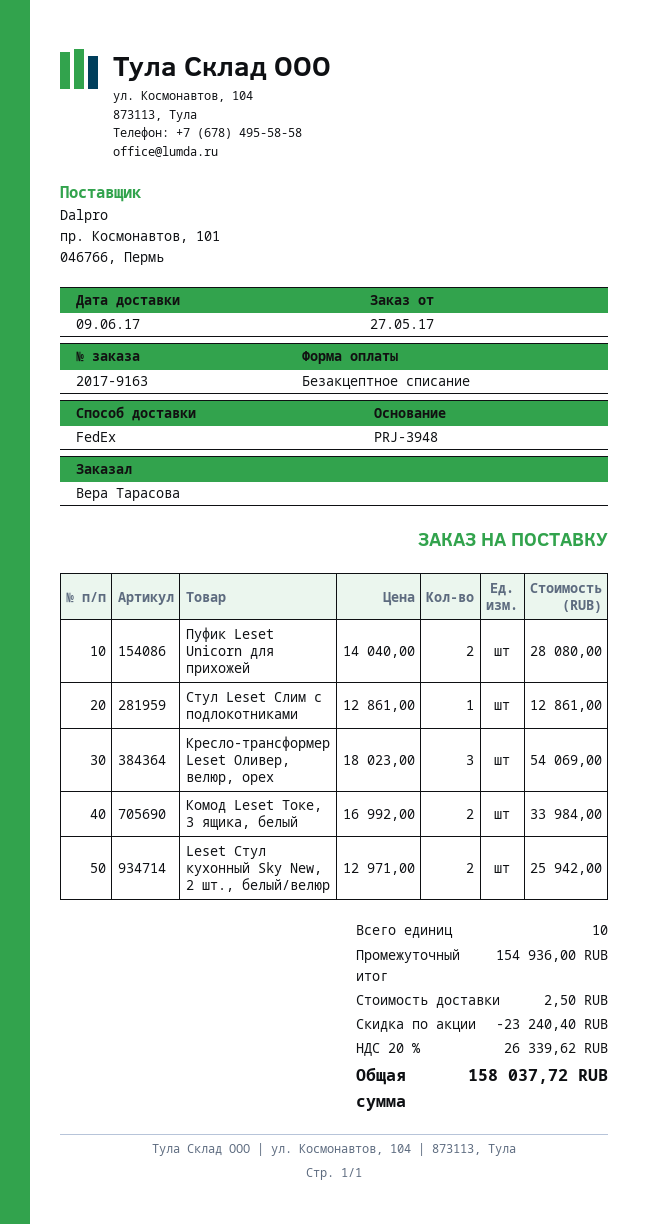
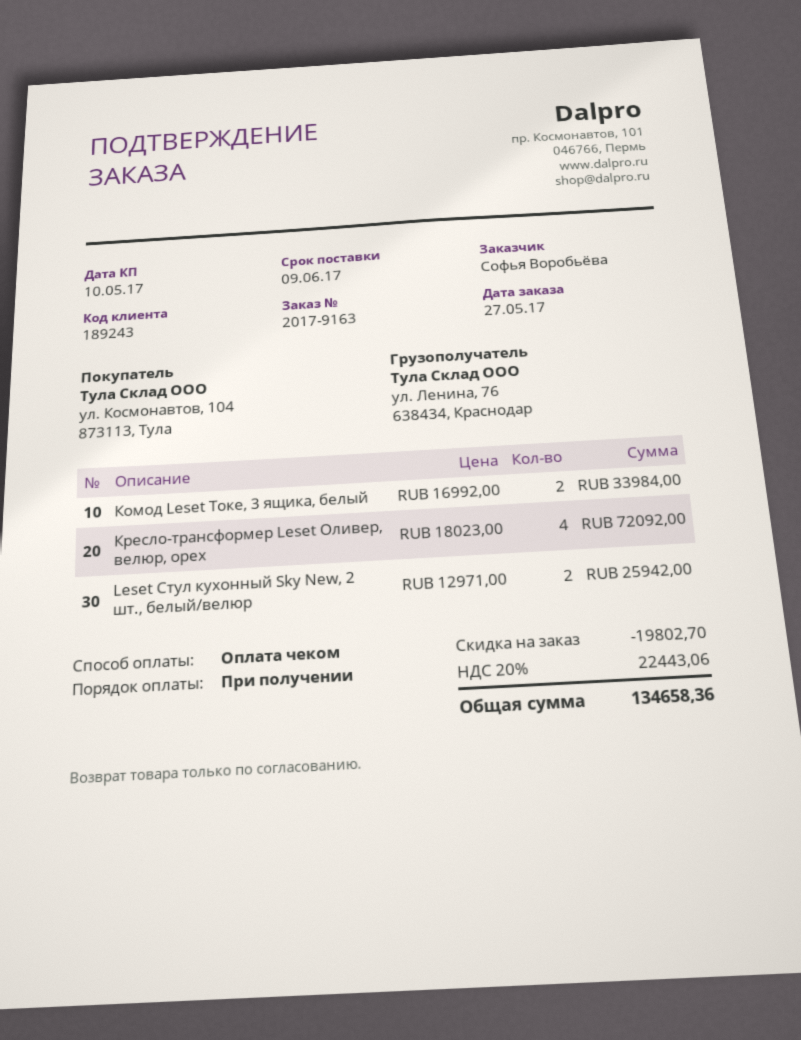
ordered by: Вера Тарасова -> Софья Воробьёва
payment method: direct debit -> cheque
Пуфик Leset Unicorn для прихожей: 2 x 14040.00 = 28080.00 -> none
Стул Leset Слим с подлокотниками: 1 x 12861.00 = 12861.00 -> none
Кресло-трансформер Leset Оливер, велюр, орех: 3 x 18023.00 = 54069.00 -> 4 x 18023.00 = 72092.00
discount: 23240.40 -> 19802.70
shipping: 2.50 -> none
tax: 20% = 26339.62 -> 20% = 22443.06
total: 158037.72 -> 134658.36

